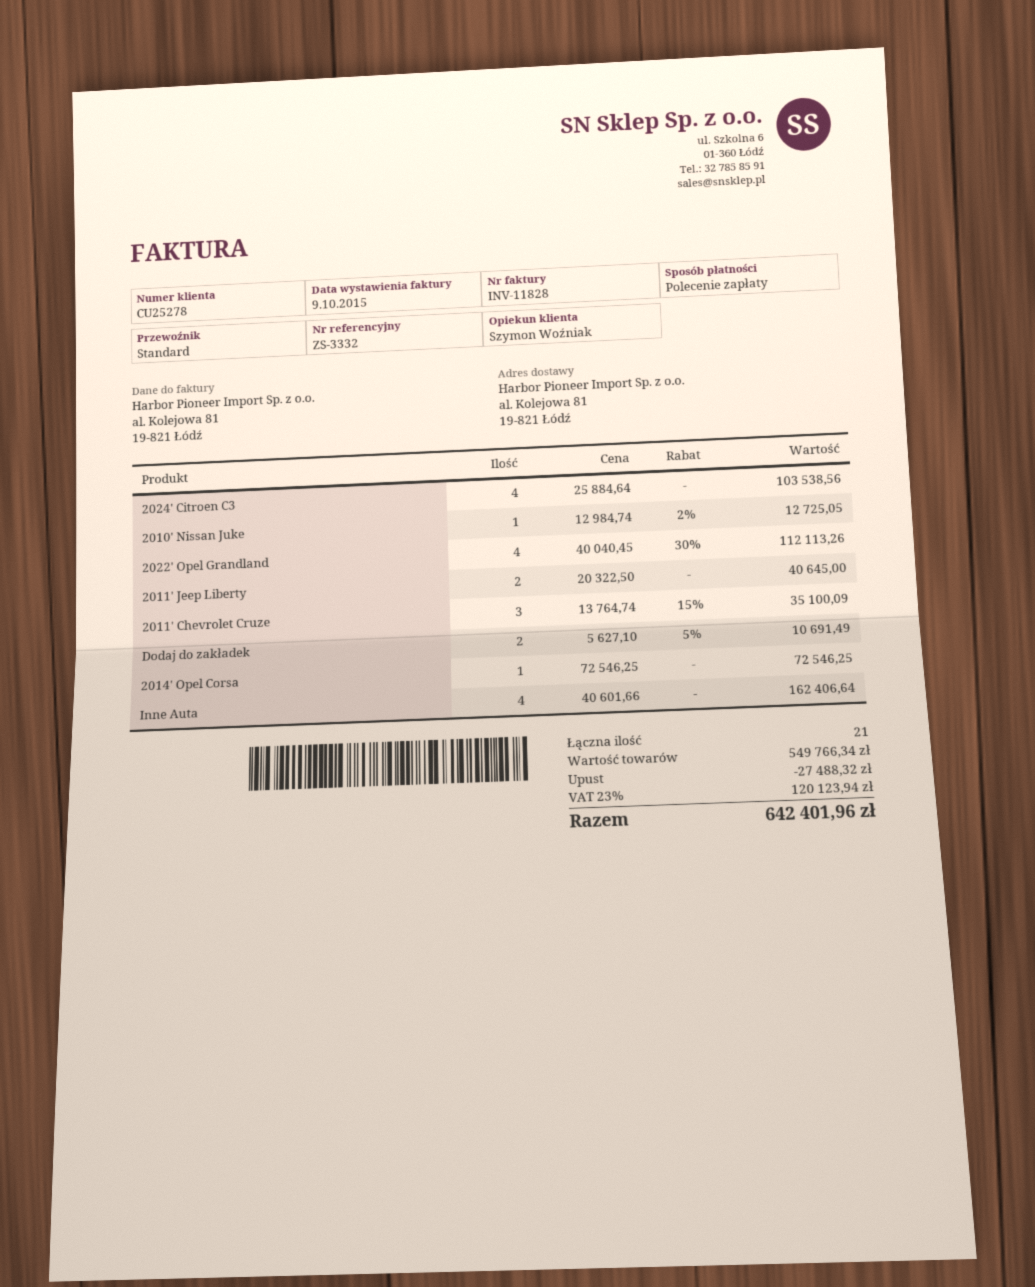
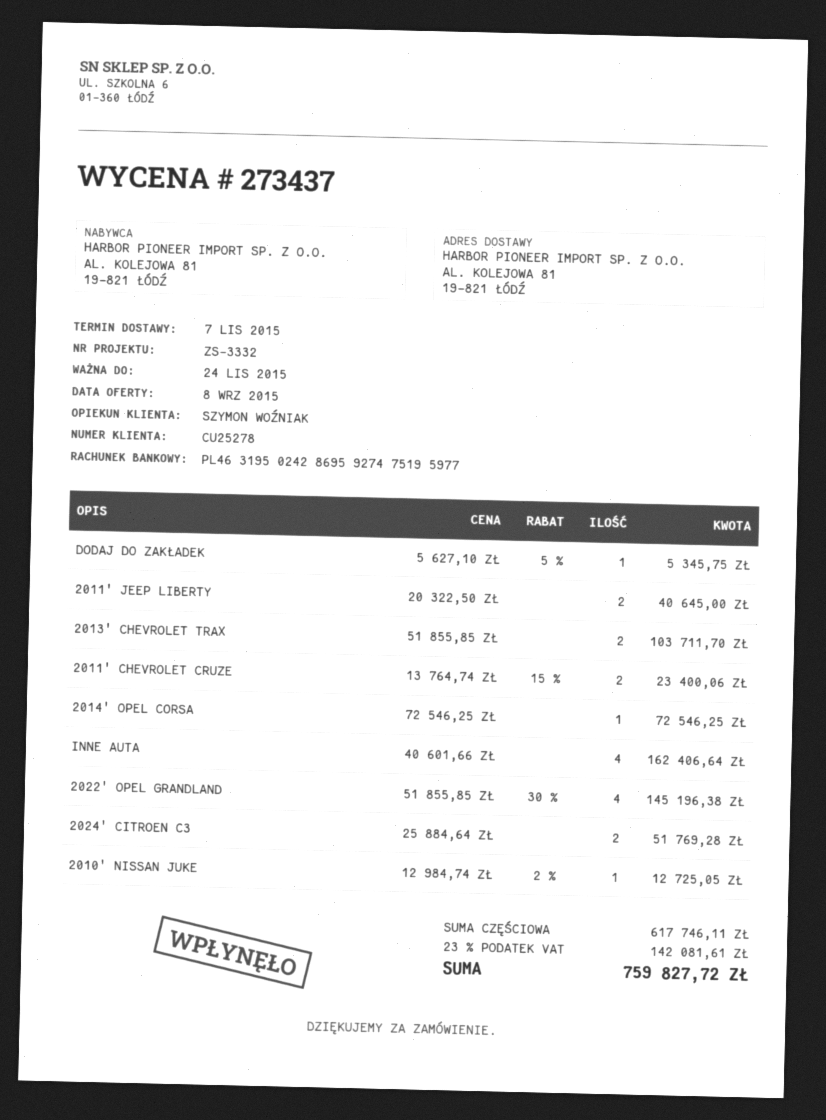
2024' Citroen C3: 4 x 25884.64 = 103538.56 -> 2 x 25884.64 = 51769.28
2022' Opel Grandland: 4 x 40040.45 - 30% = 112113.26 -> 4 x 51855.85 - 30% = 145196.38
2011' Chevrolet Cruze: 3 x 13764.74 - 15% = 35100.09 -> 2 x 13764.74 - 15% = 23400.06
Dodaj do zakładek: 2 x 5627.10 - 5% = 10691.49 -> 1 x 5627.10 - 5% = 5345.75
2013' CHEVROLET TRAX: none -> 2 x 51855.85 = 103711.70
subtotal: 549766.34 -> 617746.11
discount: 27488.32 -> none
tax: 23% = 120123.94 -> 23% = 142081.61
total: 642401.96 -> 759827.72

